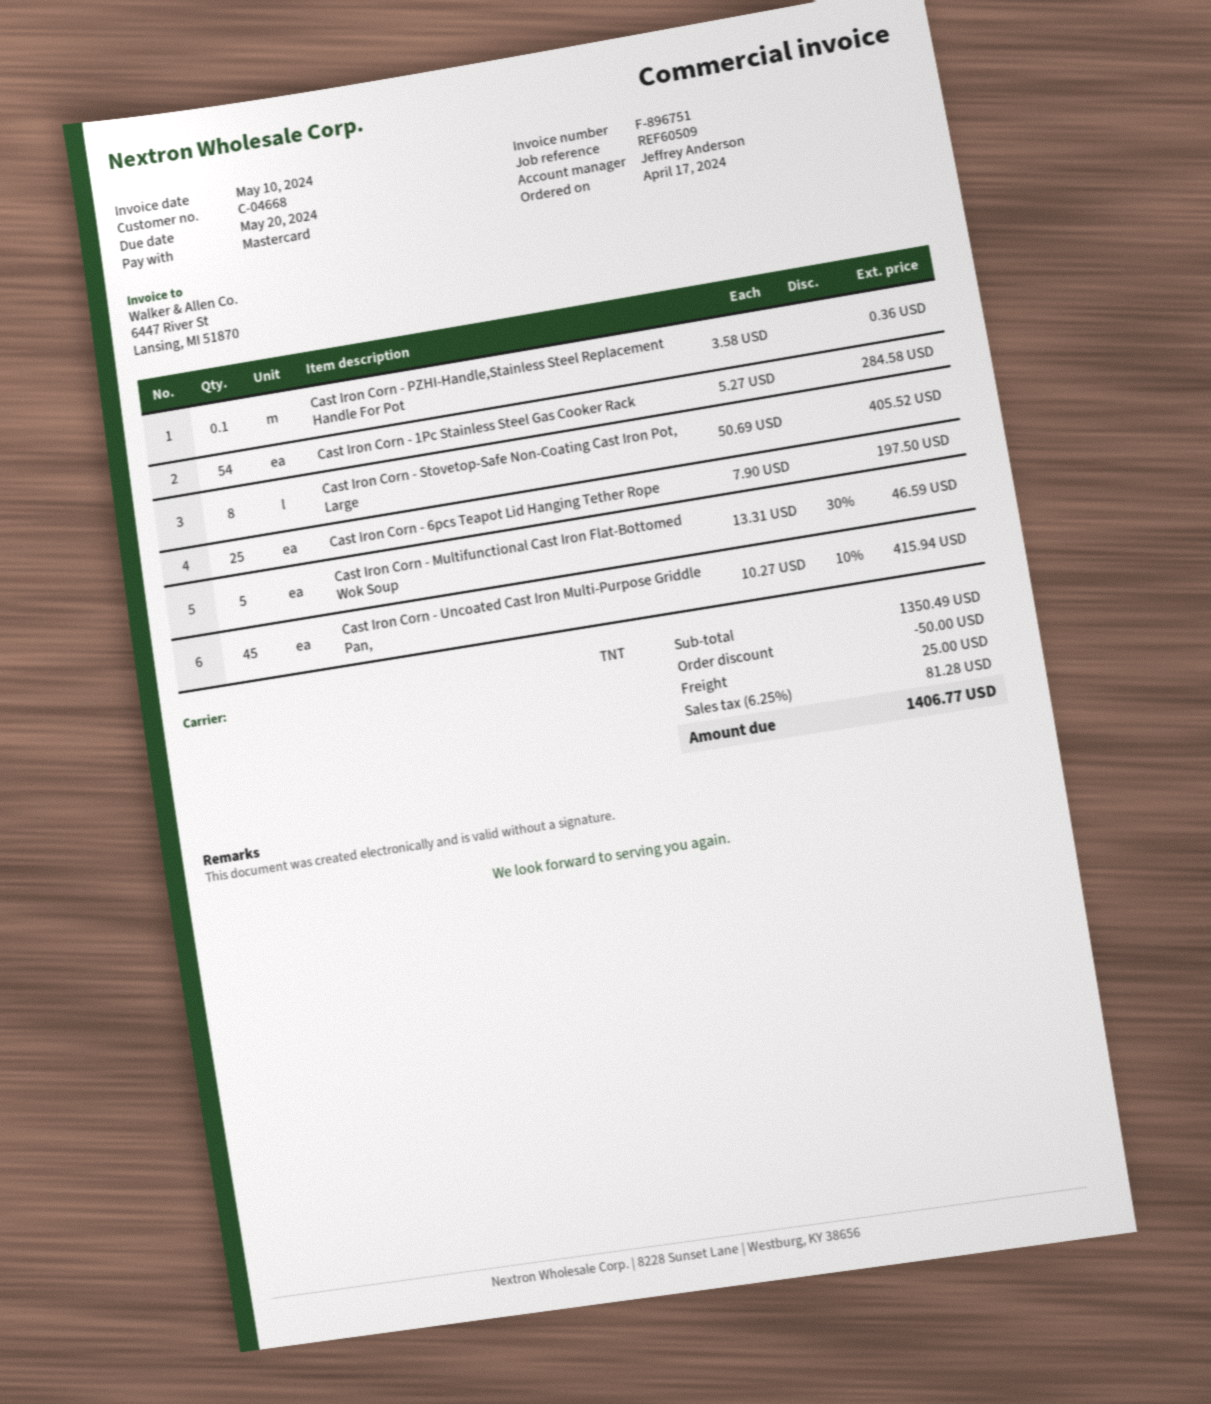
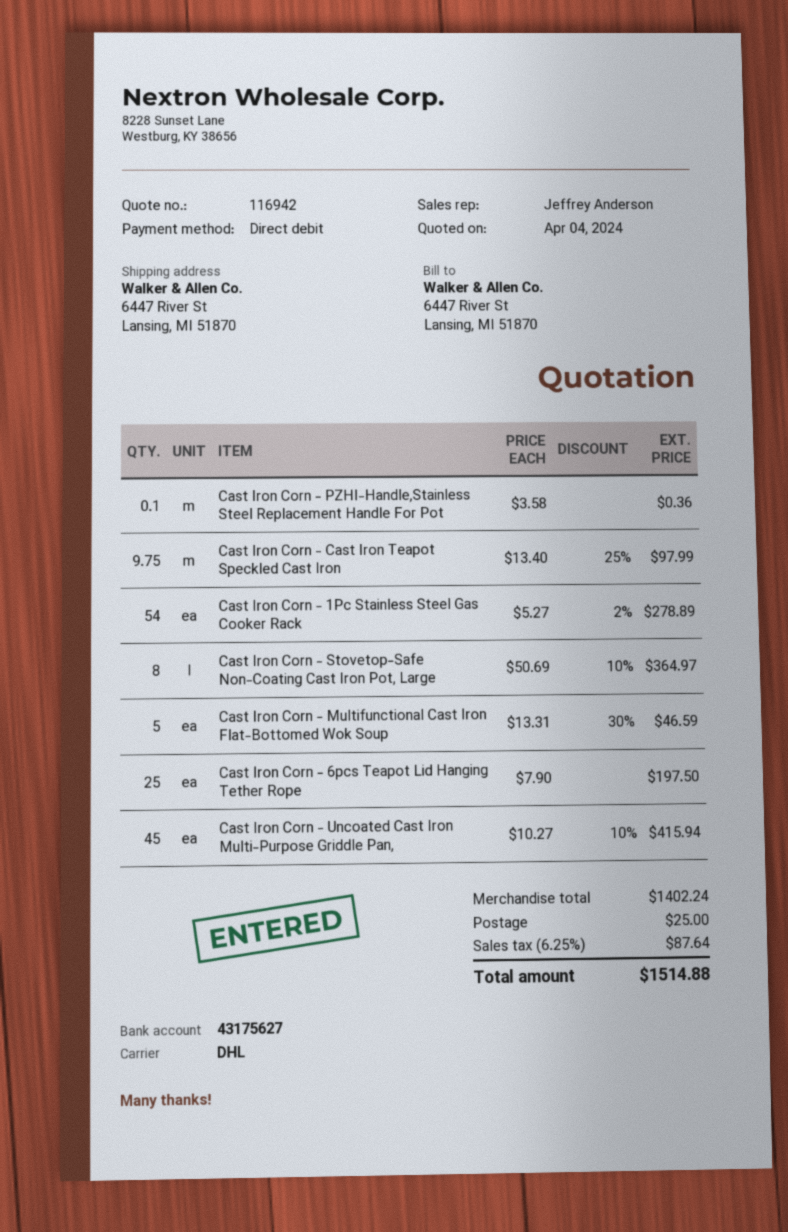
payment method: Mastercard -> direct debit
shipping method: TNT -> DHL
Cast Iron Corn - 1Pc Stainless Steel Gas Cooker Rack: 54 x 5.27 = 284.58 -> 54 x 5.27 - 2% = 278.89
Cast Iron Corn - Stovetop-Safe Non-Coating Cast Iron Pot, Large: 8 x 50.69 = 405.52 -> 8 x 50.69 - 10% = 364.97
Cast Iron Corn - Cast Iron Teapot Speckled Cast Iron: none -> 9.75 x 13.40 - 25% = 97.99
subtotal: 1350.49 -> 1402.24
discount: 50.00 -> none
tax: 6.25% = 81.28 -> 6.25% = 87.64
total: 1406.77 -> 1514.88

